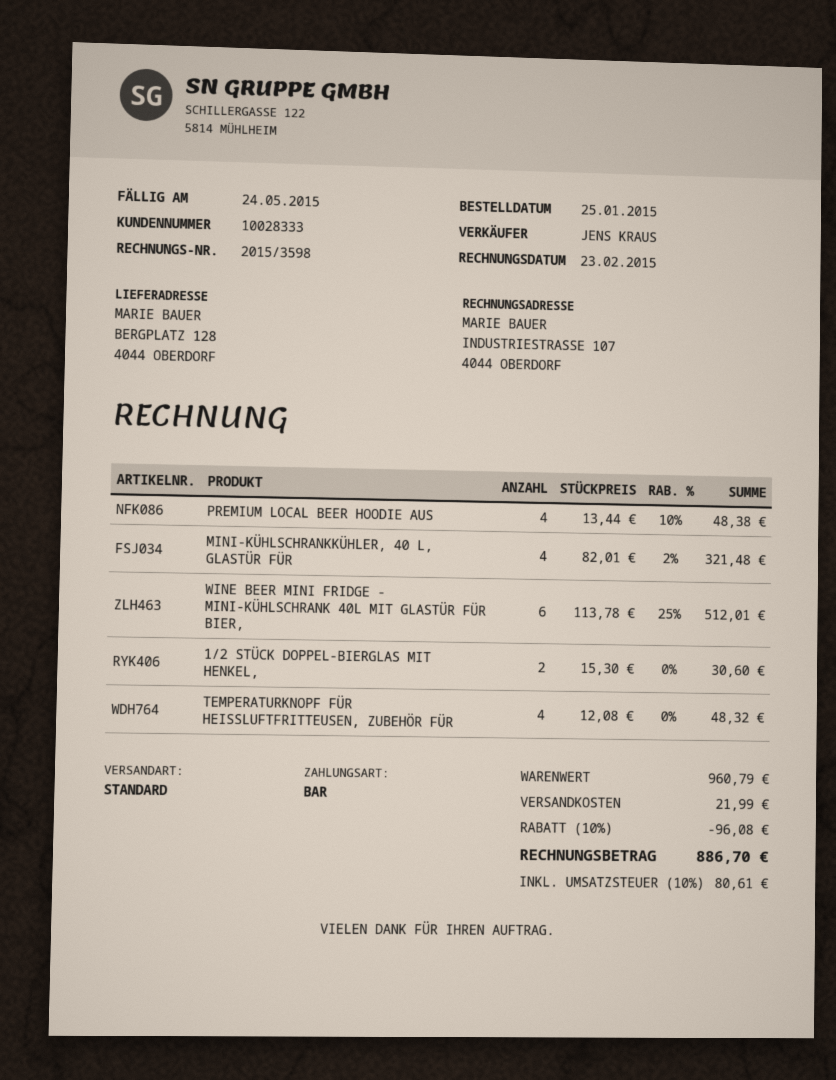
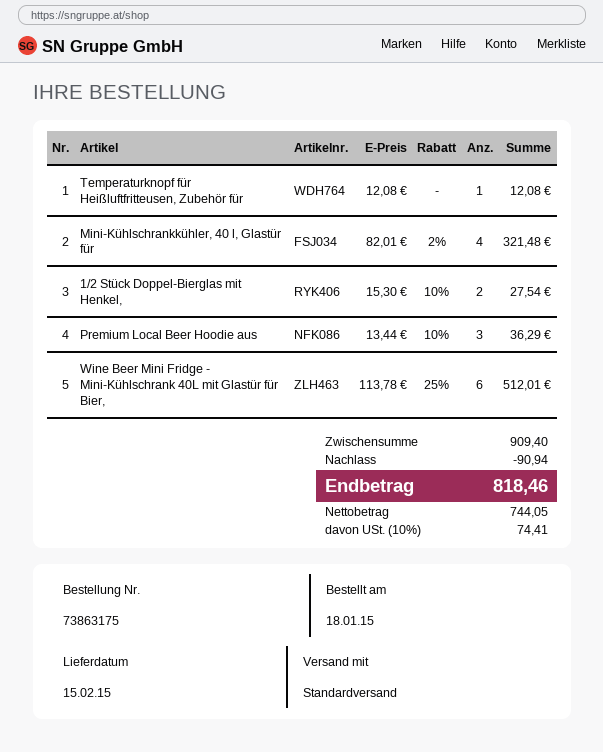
order date: 2015-01-25 -> 2015-01-18
PREMIUM LOCAL BEER HOODIE AUS: 4 x 13.44 - 10% = 48.38 -> 3 x 13.44 - 10% = 36.29
1/2 STÜCK DOPPEL-BIERGLAS MIT HENKEL,: 2 x 15.30 = 30.60 -> 2 x 15.30 - 10% = 27.54
TEMPERATURKNOPF FÜR HEISSLUFTFRITTEUSEN, ZUBEHÖR FÜR: 4 x 12.08 = 48.32 -> 1 x 12.08 = 12.08
subtotal: 960.79 -> 909.40
discount: 96.08 -> 90.94
shipping: 21.99 -> none
tax: 10% = 80.61 -> 10% = 74.41
total: 886.70 -> 818.46

